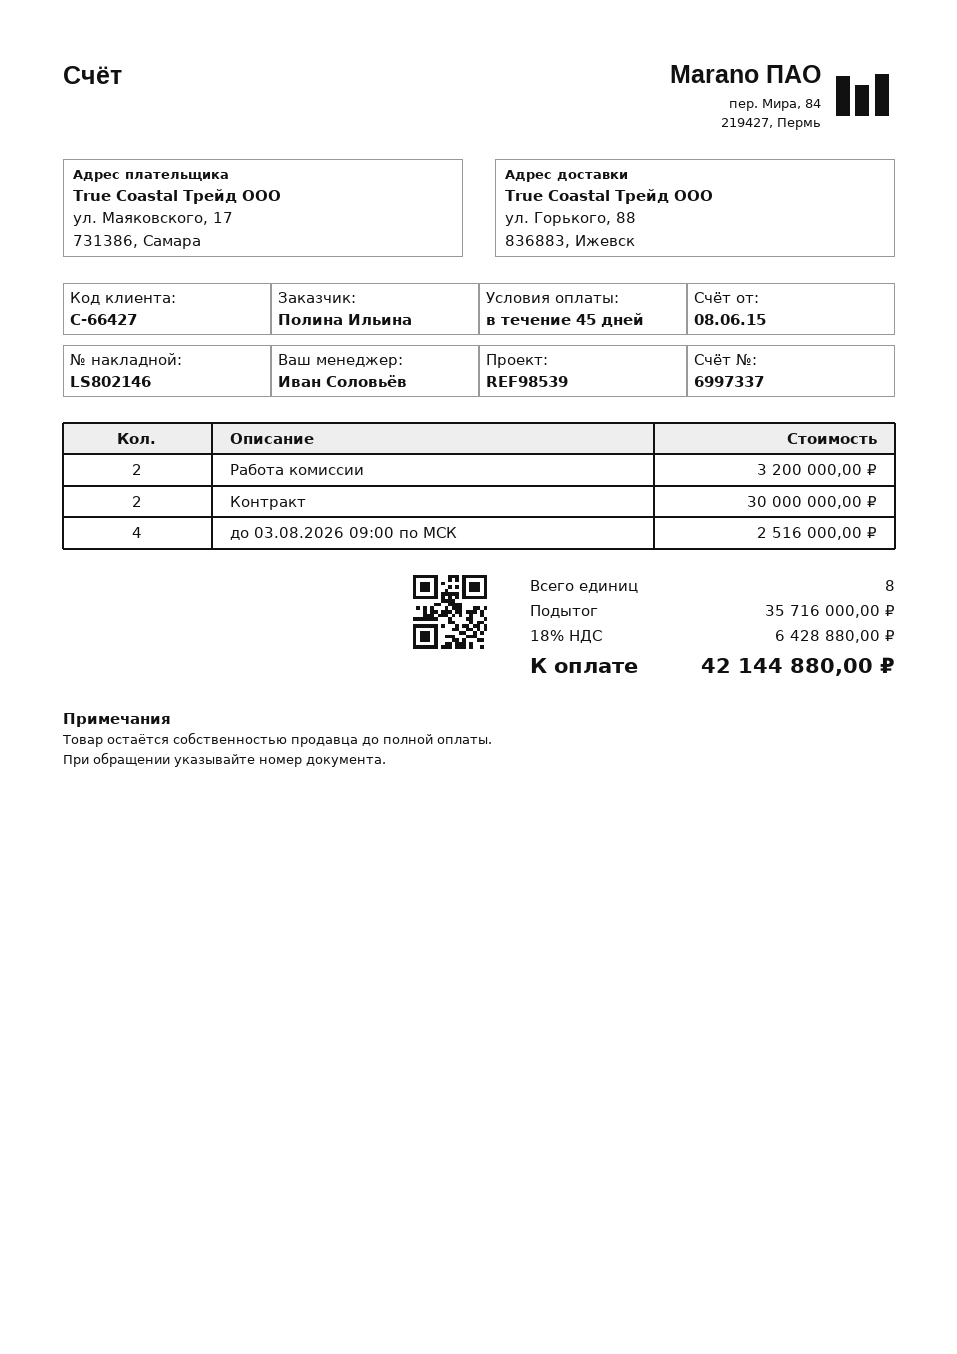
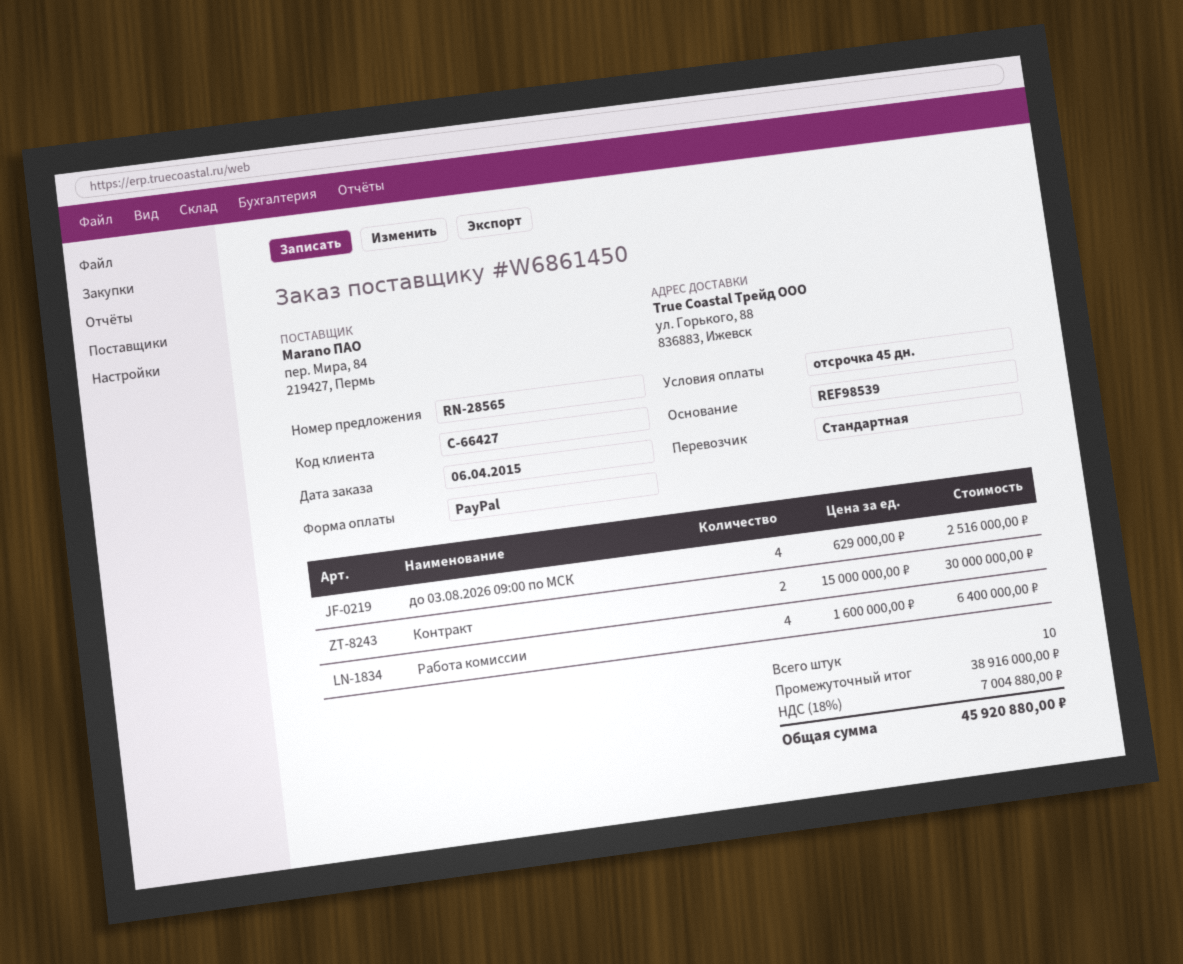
Работа комиссии: 2 for 3200000.00 -> 4 for 6400000.00
total quantity: 8 -> 10
subtotal: 35716000.00 -> 38916000.00
tax: 18% = 6428880.00 -> 18% = 7004880.00
total: 42144880.00 -> 45920880.00

